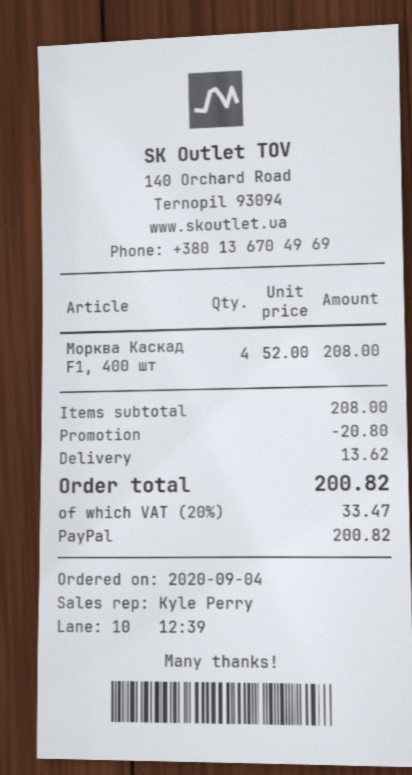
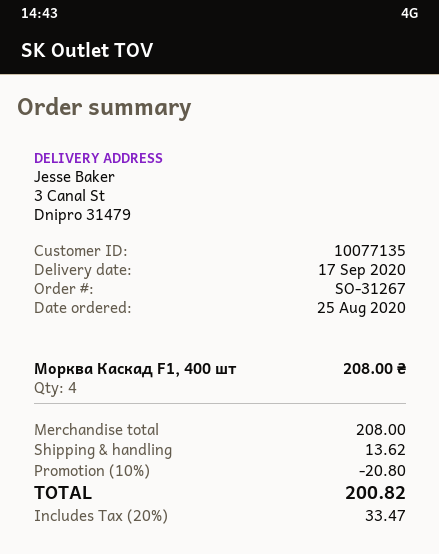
order date: 2020-09-04 -> 2020-08-25

